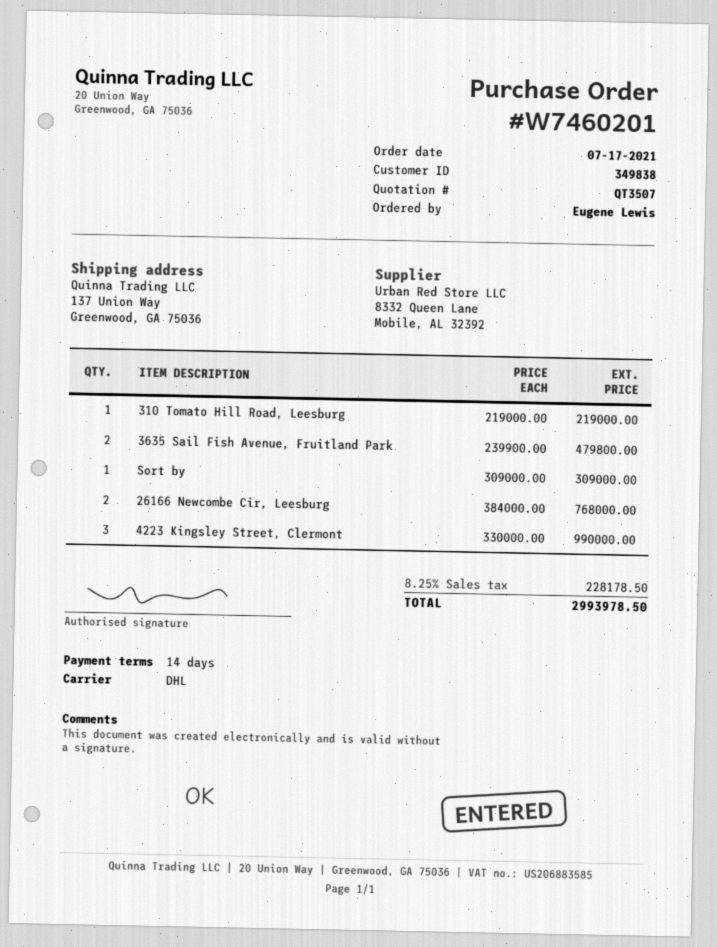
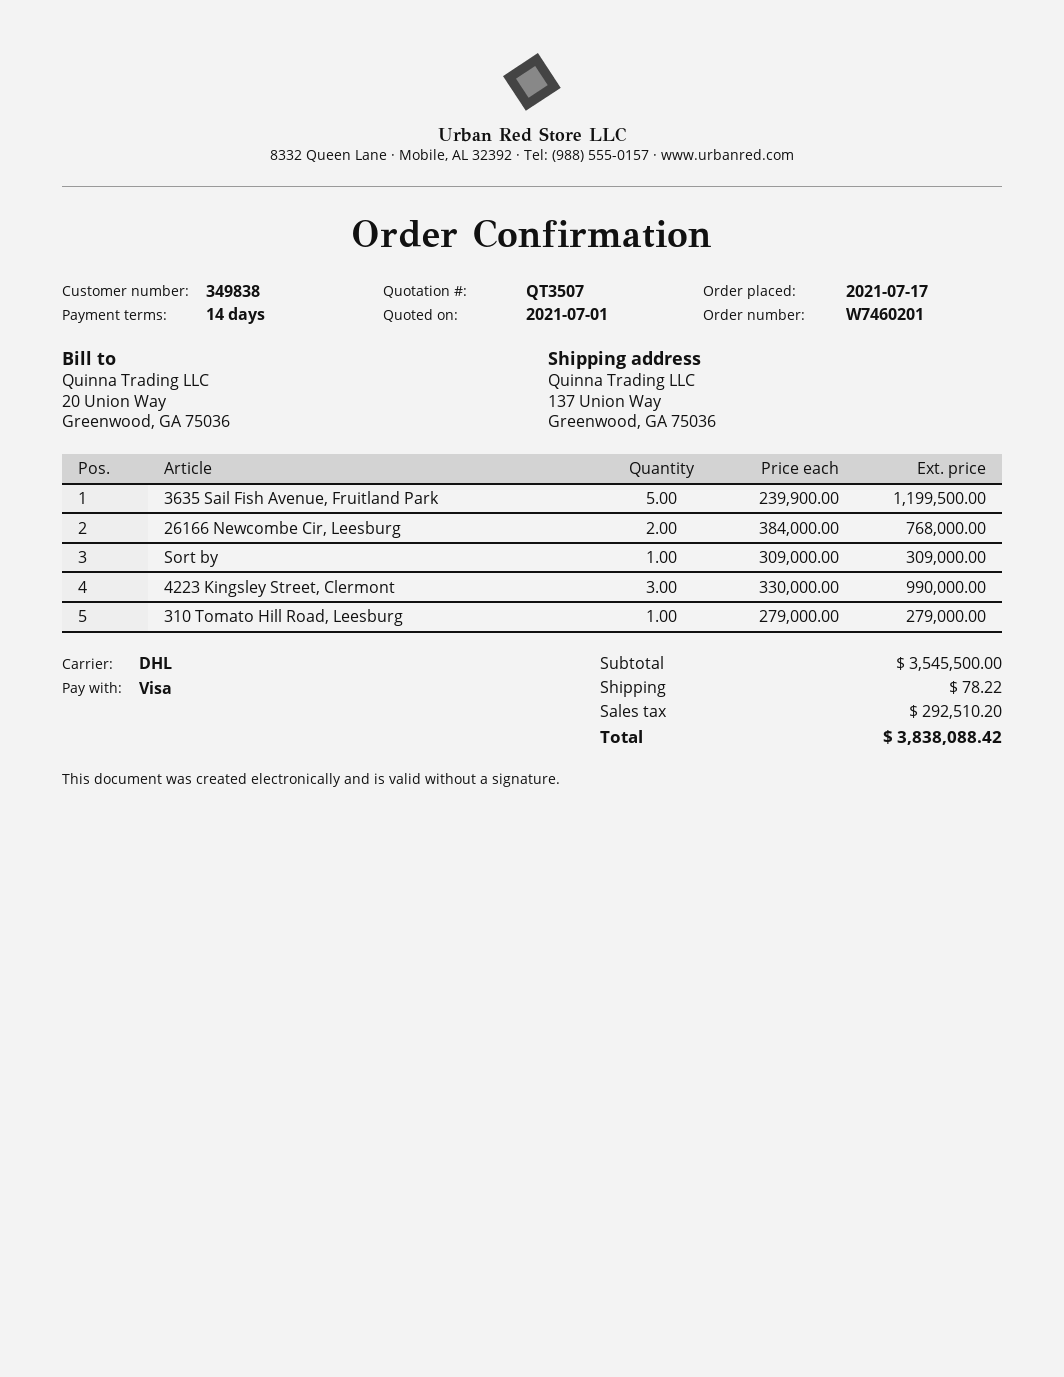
310 Tomato Hill Road, Leesburg: 1 x 219000.00 = 219000.00 -> 1 x 279000.00 = 279000.00
3635 Sail Fish Avenue, Fruitland Park: 2 x 239900.00 = 479800.00 -> 5 x 239900.00 = 1199500.00
shipping: none -> 78.22
tax: 228178.50 -> 292510.20
total: 2993978.50 -> 3838088.42

